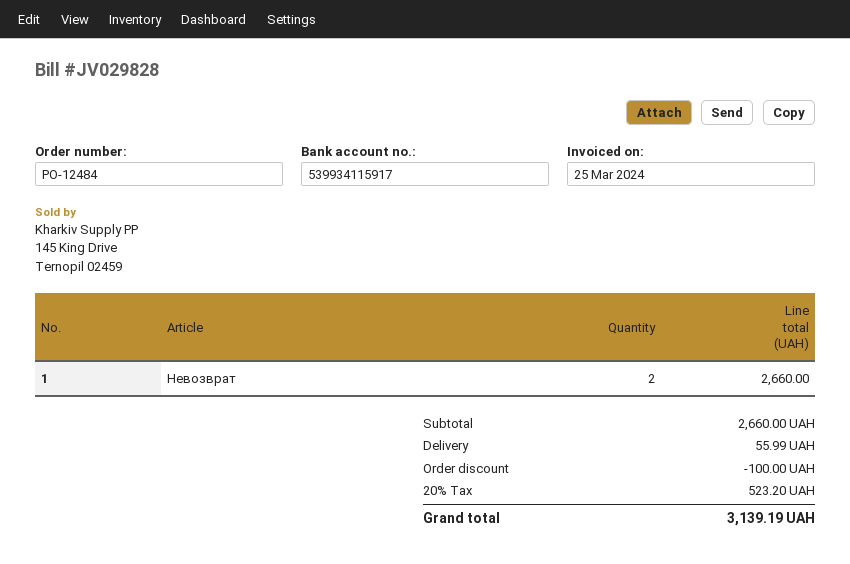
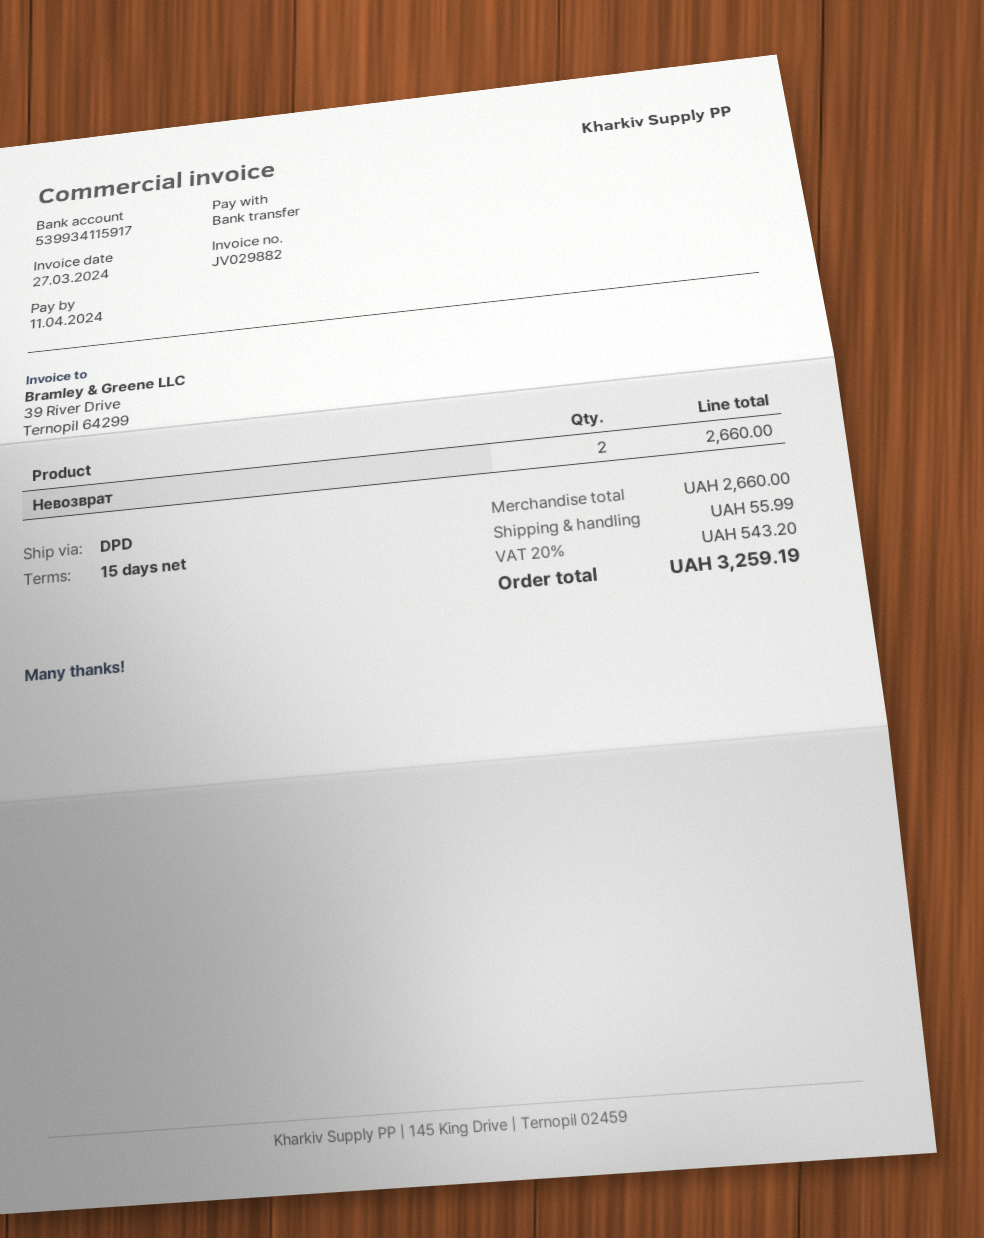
invoice number: JV029828 -> JV029882
invoice date: 2024-03-25 -> 2024-03-27
discount: 100.00 -> none
tax: 20% = 523.20 -> 20% = 543.20
total: 3139.19 -> 3259.19

